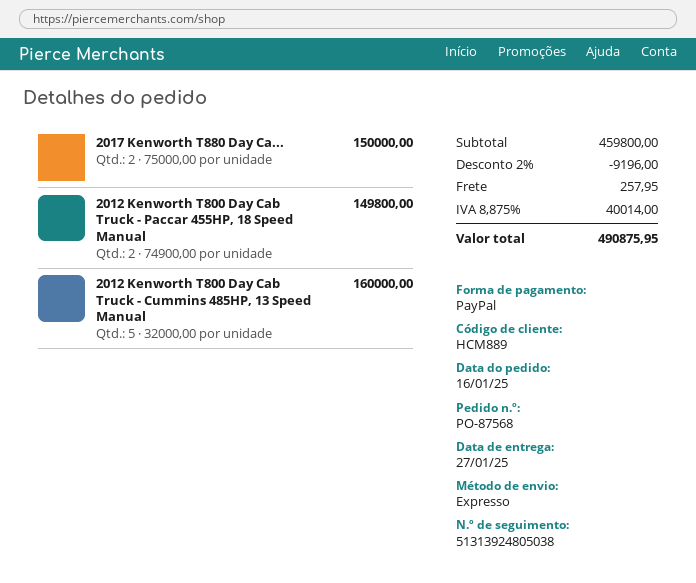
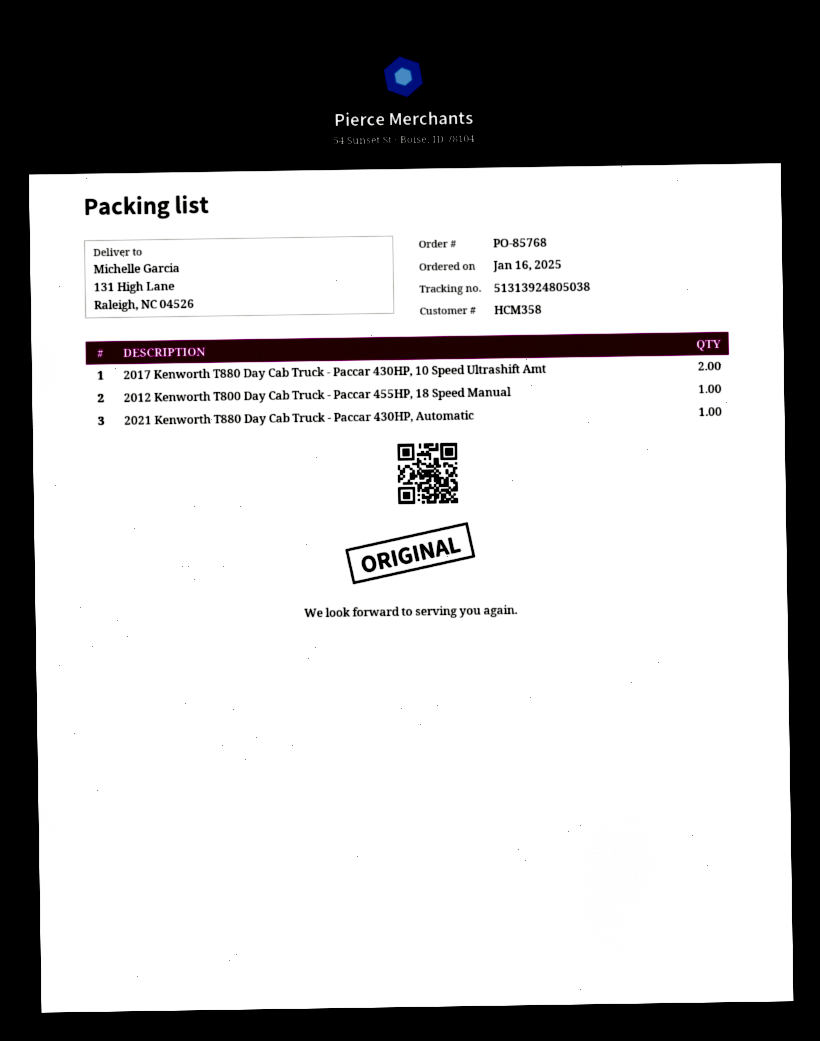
order number: PO-87568 -> PO-85768
customer number: HCM889 -> HCM358
2012 Kenworth T800 Day Cab Truck - Paccar 455HP, 18 Speed Manual: 2 -> 1
2012 Kenworth T800 Day Cab Truck - Cummins 485HP, 13 Speed Manual: 5 -> none
2021 Kenworth T880 Day Cab Truck - Paccar 430HP, Automatic: none -> 1

